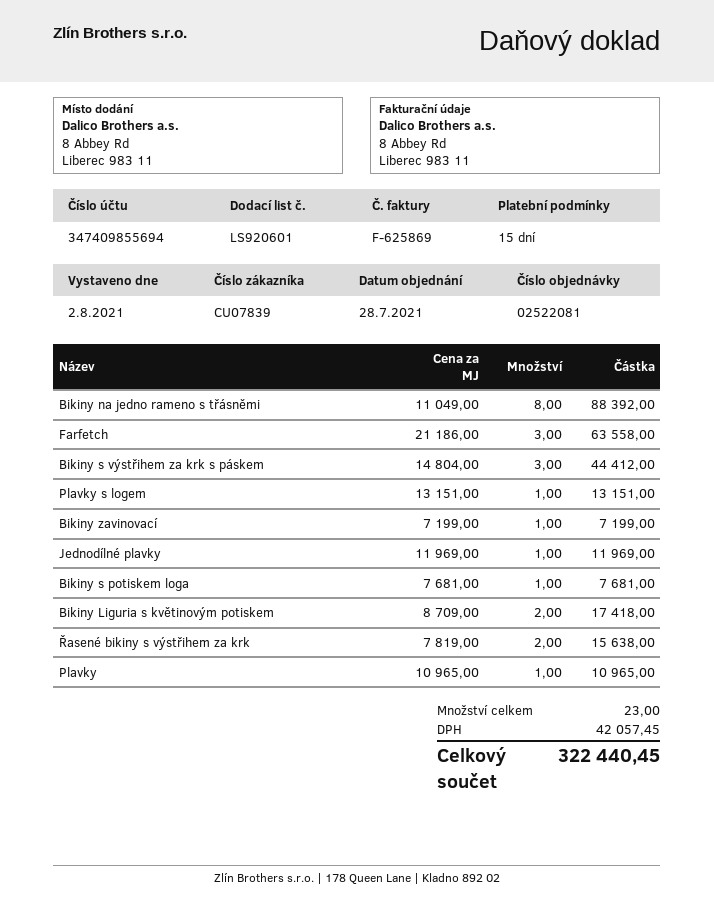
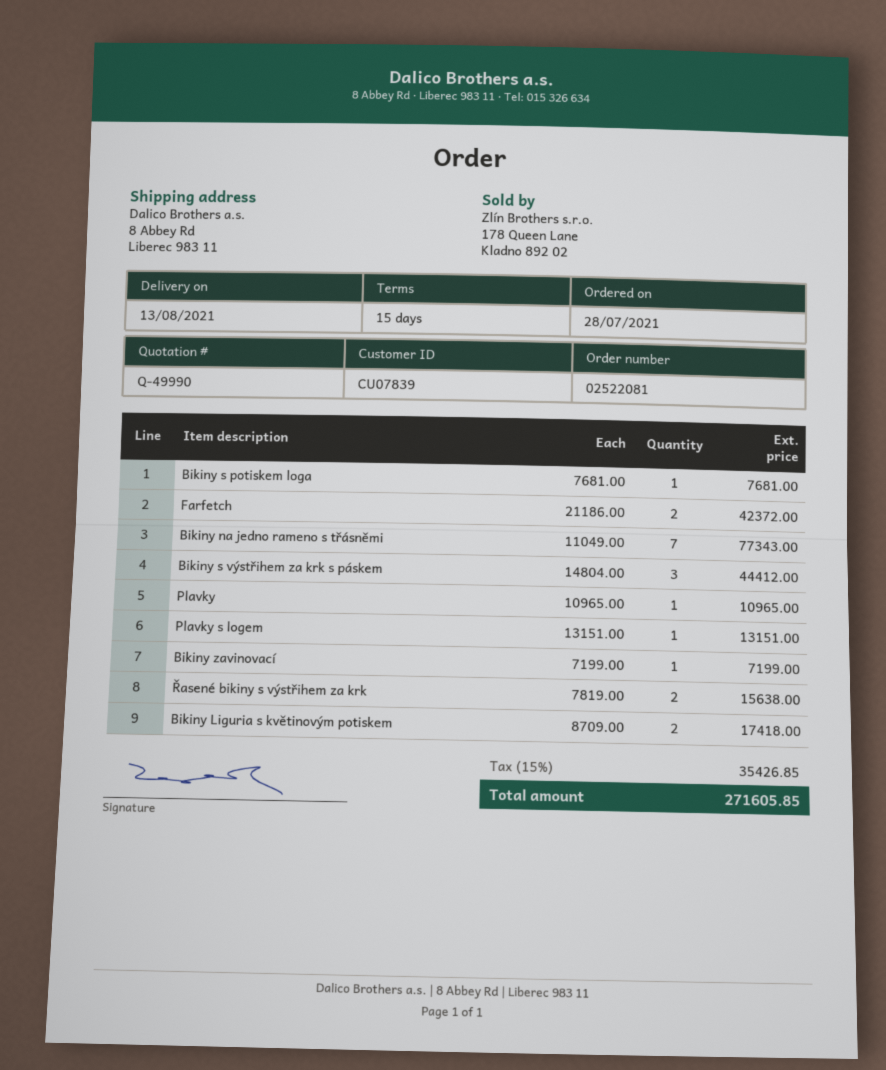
Bikiny na jedno rameno s třásněmi: 8 x 11049.00 = 88392.00 -> 7 x 11049.00 = 77343.00
Farfetch: 3 x 21186.00 = 63558.00 -> 2 x 21186.00 = 42372.00
Jednodílné plavky: 1 x 11969.00 = 11969.00 -> none
tax: 42057.45 -> 35426.85
total: 322440.45 -> 271605.85

